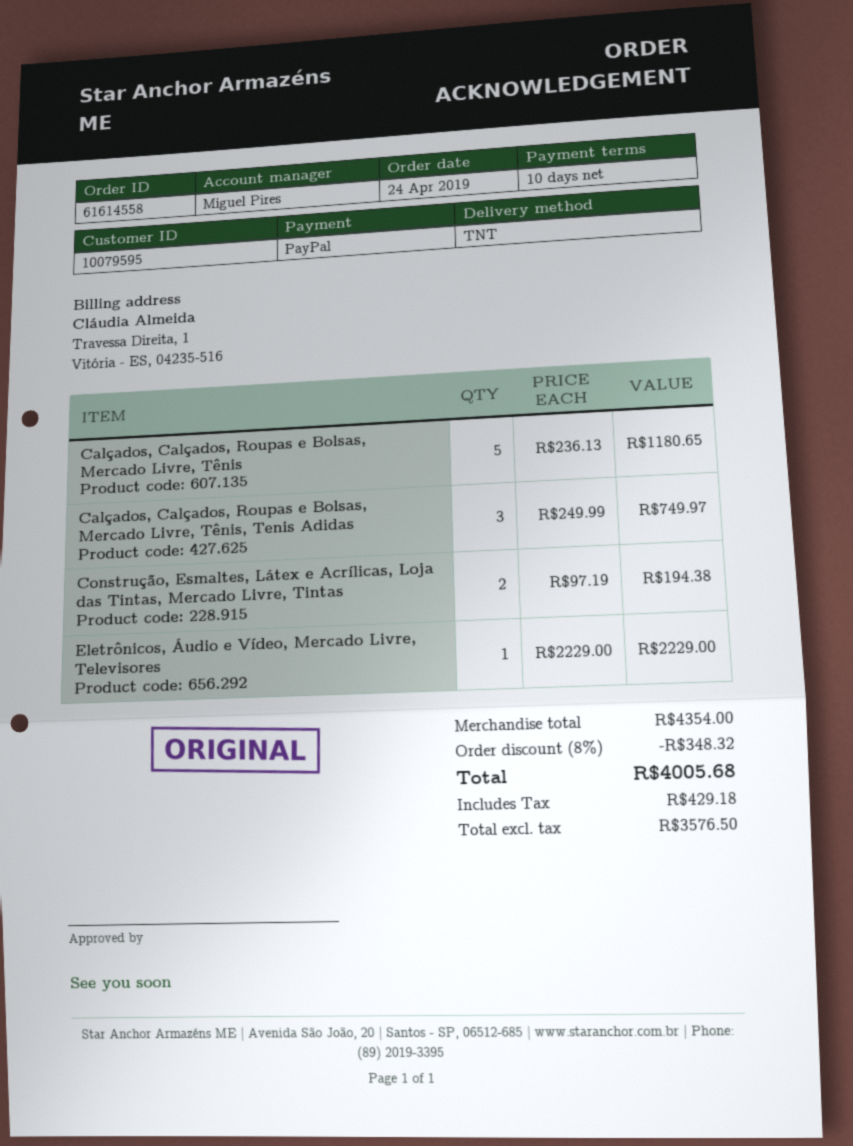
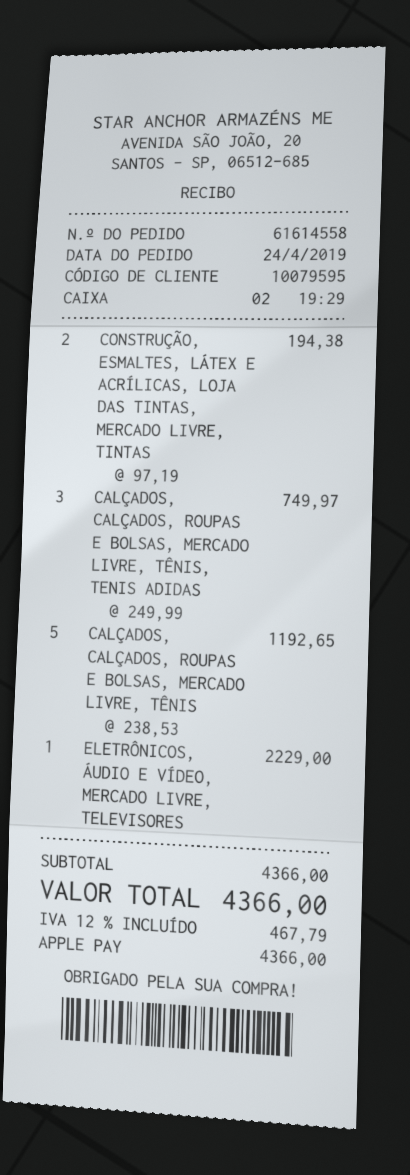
payment method: PayPal -> Apple Pay
Calçados, Calçados, Roupas e Bolsas, Mercado Livre, Tênis: 5 x 236.13 = 1180.65 -> 5 x 238.53 = 1192.65
subtotal: 4354.00 -> 4366.00
discount: 8% = 348.32 -> none
tax: 429.18 -> 467.79
total: 4005.68 -> 4366.00

